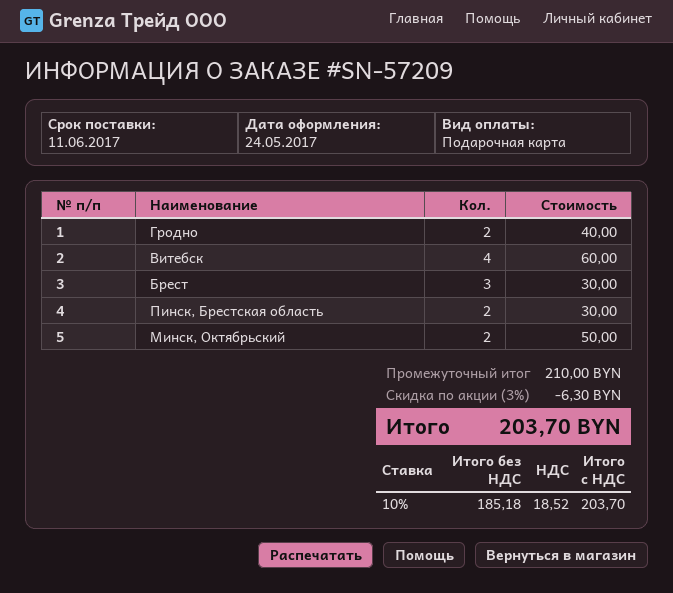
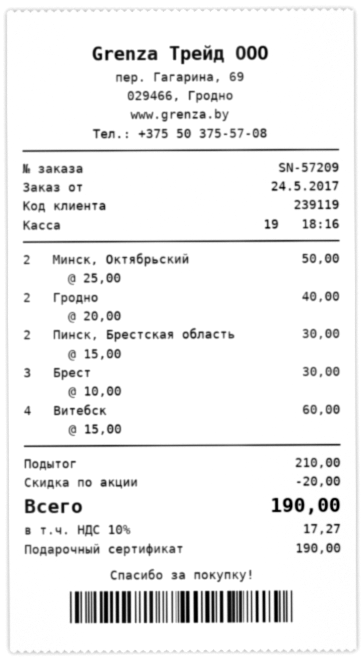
discount: 6.30 -> 20.00
tax: 10% = 18.52 -> 10% = 17.27
total: 203.70 -> 190.00

